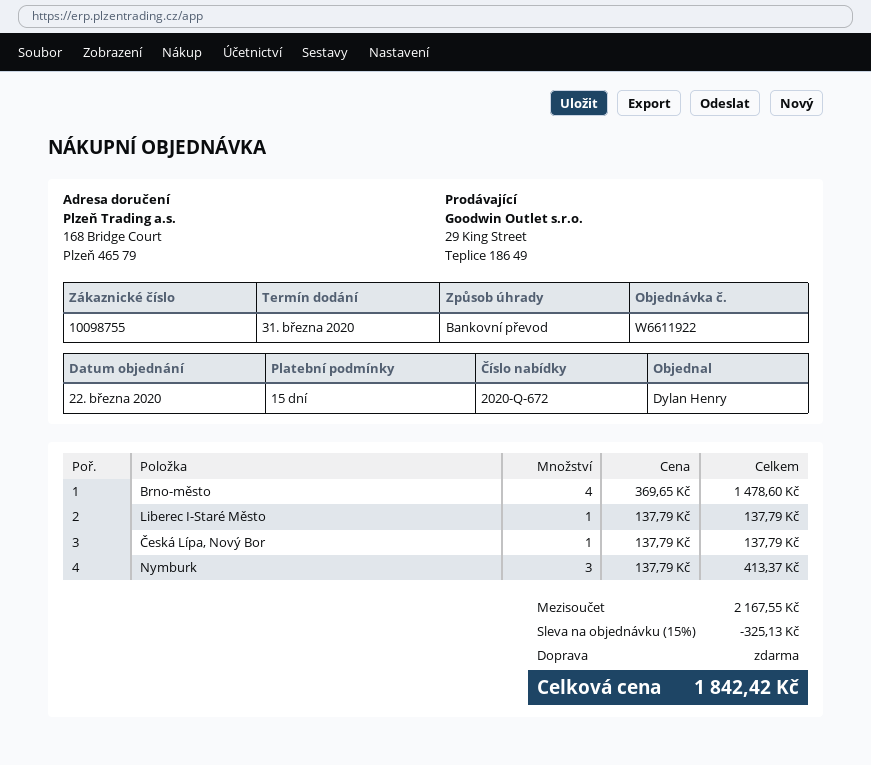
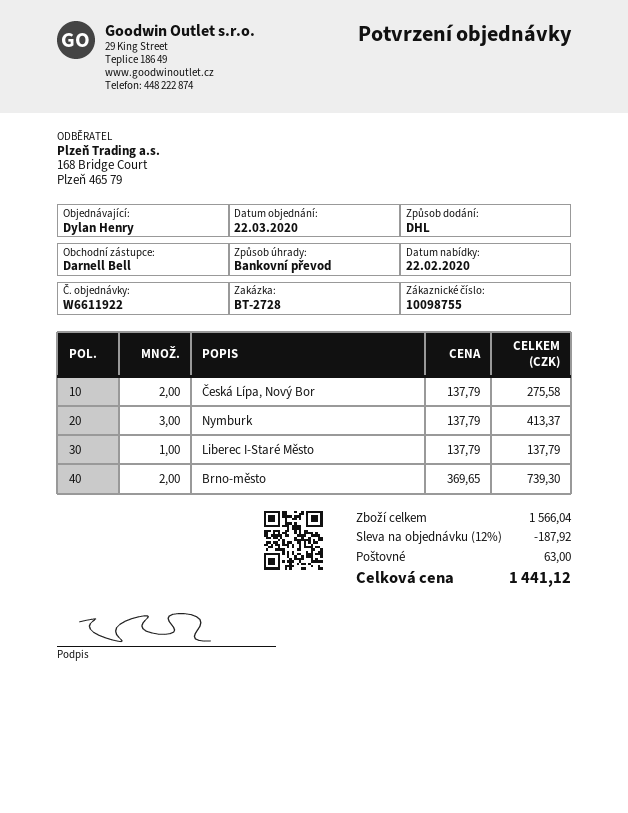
Brno-město: 4 x 369.65 = 1478.60 -> 2 x 369.65 = 739.30
Česká Lípa, Nový Bor: 1 x 137.79 = 137.79 -> 2 x 137.79 = 275.58
subtotal: 2167.55 -> 1566.04
discount: 15% = 325.13 -> 12% = 187.92
shipping: 0.00 -> 63.00
total: 1842.42 -> 1441.12

